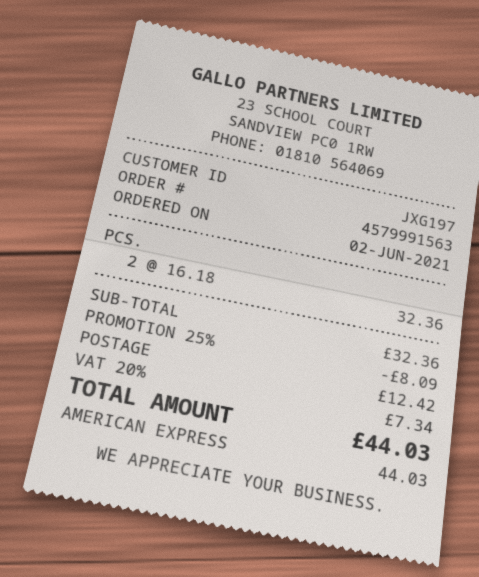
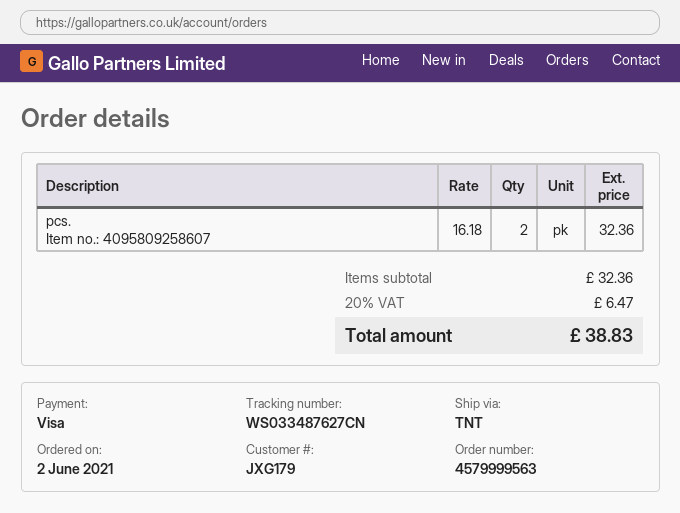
order number: 4579991563 -> 4579999563
customer number: JXG197 -> JXG179
payment method: American Express -> Visa
discount: 25% = 8.09 -> none
shipping: 12.42 -> none
tax: 20% = 7.34 -> 20% = 6.47
total: 44.03 -> 38.83

